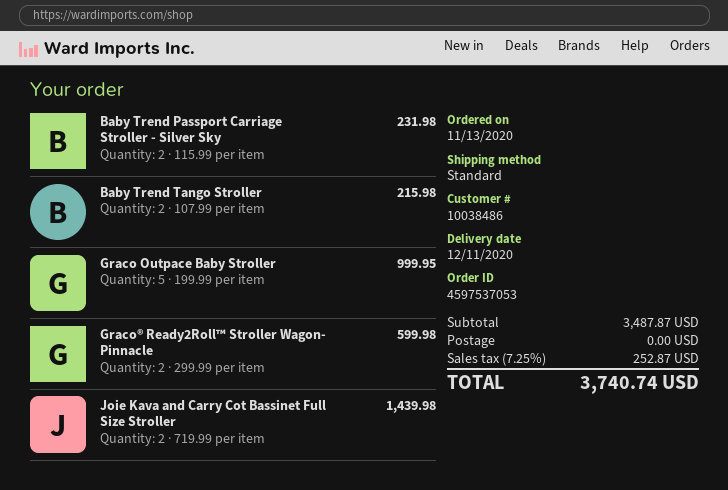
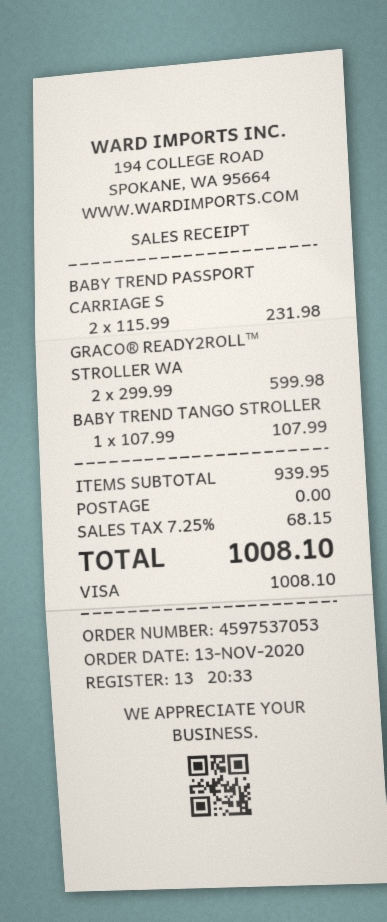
Baby Trend Tango Stroller: 2 x 107.99 = 215.98 -> 1 x 107.99 = 107.99
Graco Outpace Baby Stroller: 5 x 199.99 = 999.95 -> none
Joie Kava and Carry Cot Bassinet Full Size Stroller: 2 x 719.99 = 1439.98 -> none
subtotal: 3487.87 -> 939.95
tax: 7.25% = 252.87 -> 7.25% = 68.15
total: 3740.74 -> 1008.10

